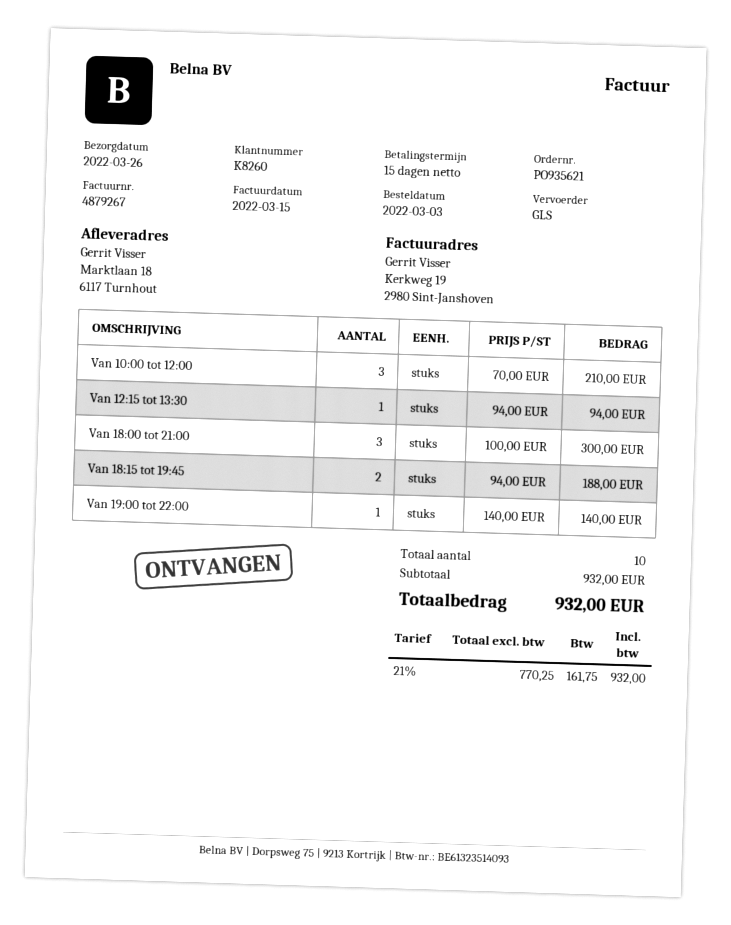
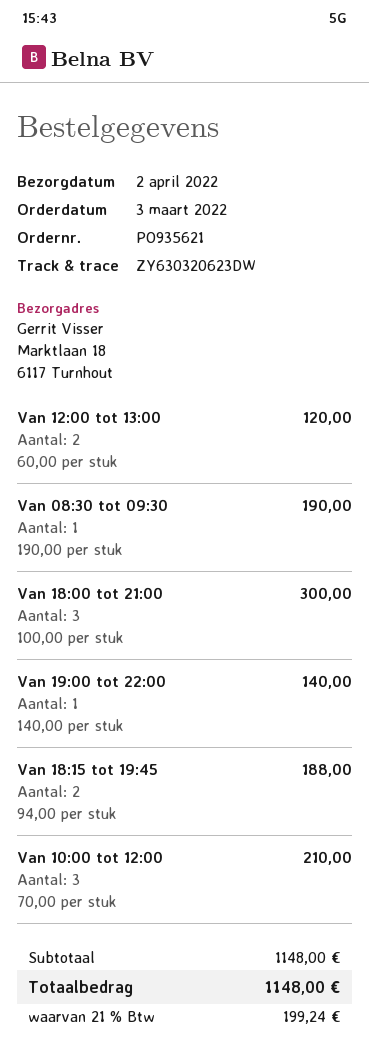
delivery date: 2022-03-26 -> 2022-04-02
Van 12:15 tot 13:30: 1 x 94.00 = 94.00 -> none
Van 12:00 tot 13:00: none -> 2 x 60.00 = 120.00
Van 08:30 tot 09:30: none -> 1 x 190.00 = 190.00
subtotal: 932.00 -> 1148.00
tax: 21% = 161.75 -> 21% = 199.24
total: 932.00 -> 1148.00

